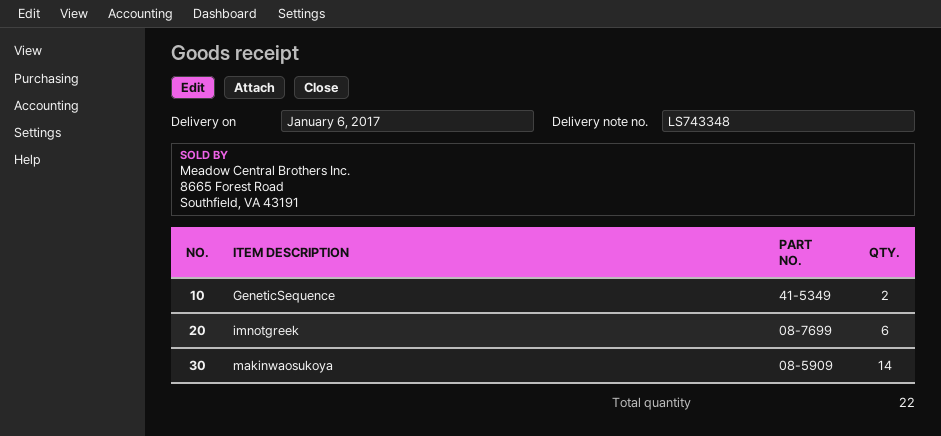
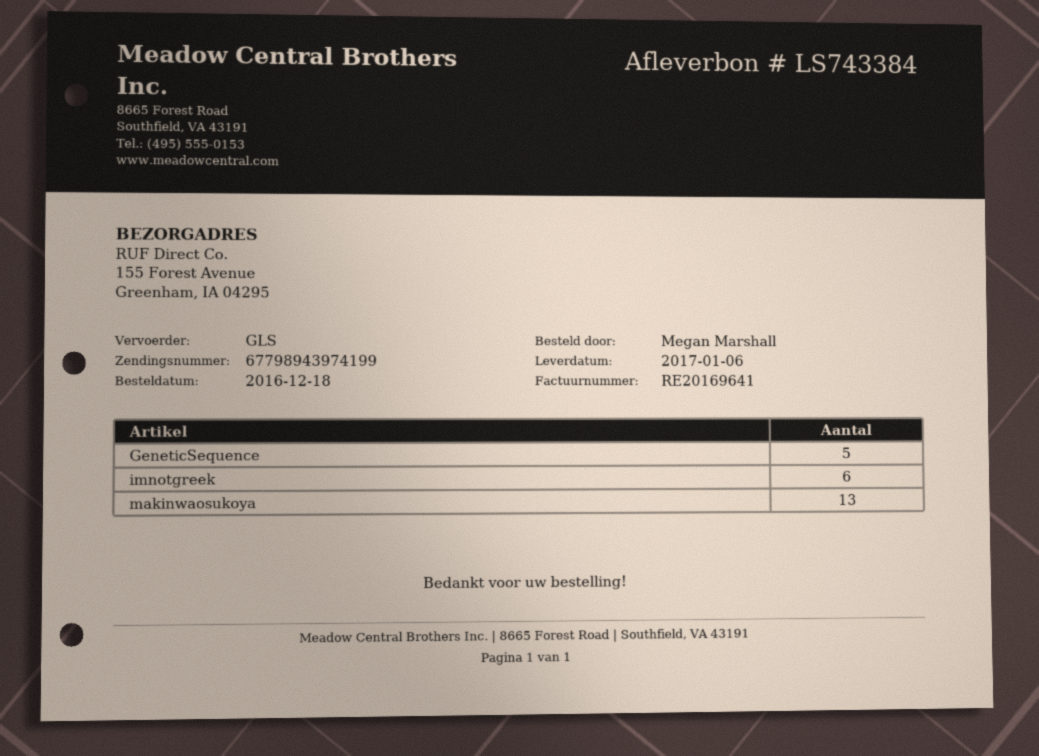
delivery note number: LS743348 -> LS743384
GeneticSequence: 2 -> 5
makinwaosukoya: 14 -> 13

